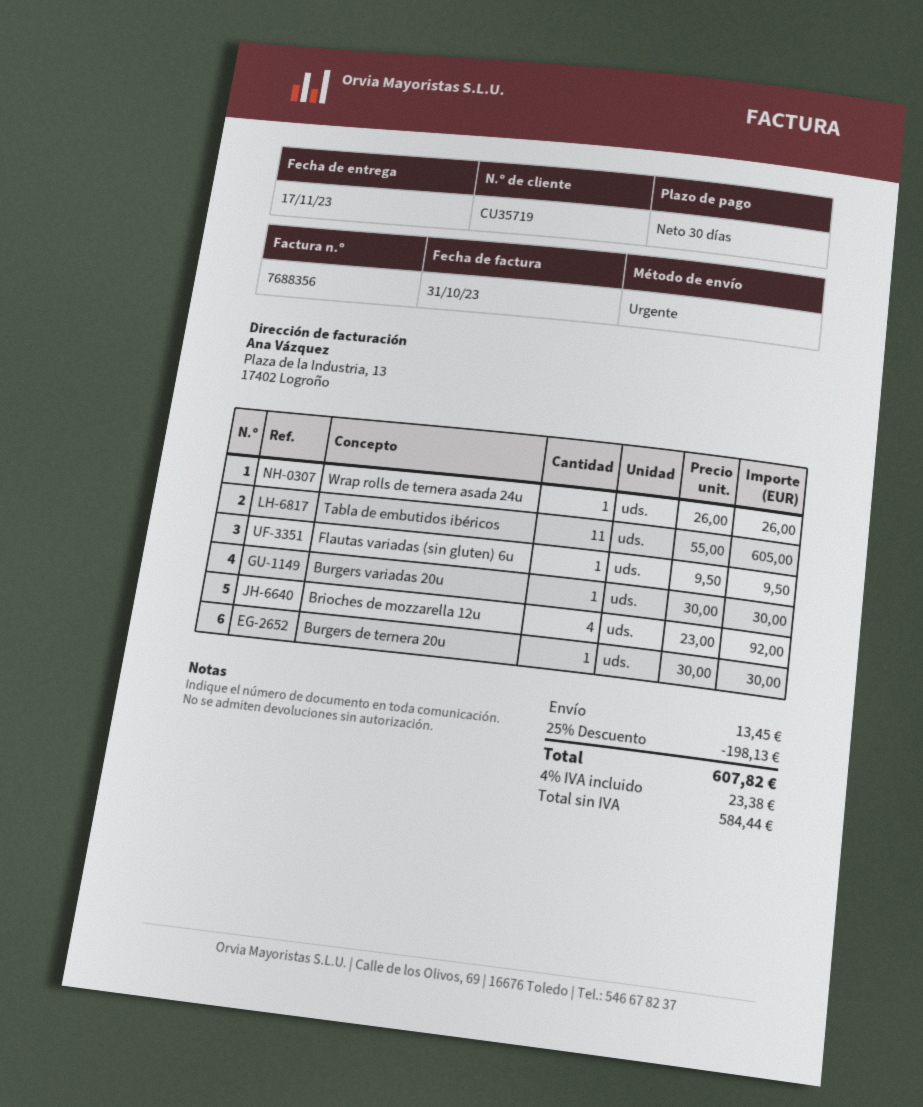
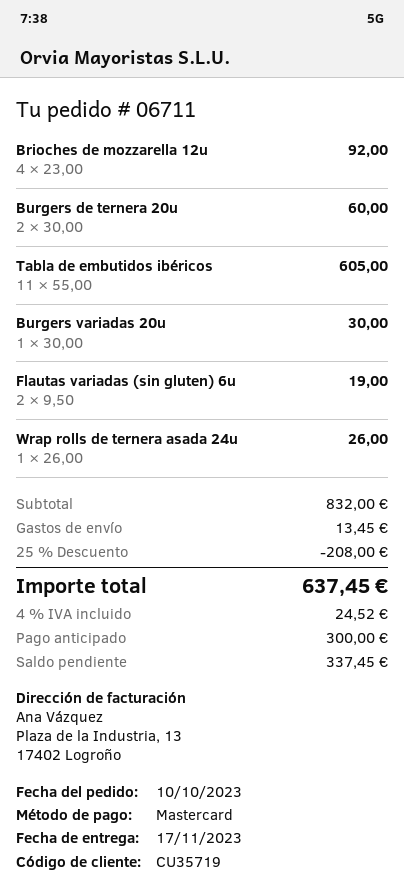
Flautas variadas (sin gluten) 6u: 1 x 9.50 = 9.50 -> 2 x 9.50 = 19.00
Burgers de ternera 20u: 1 x 30.00 = 30.00 -> 2 x 30.00 = 60.00
discount: 25% = 198.13 -> 25% = 208.00
tax: 4% = 23.38 -> 4% = 24.52
total: 607.82 -> 637.45

